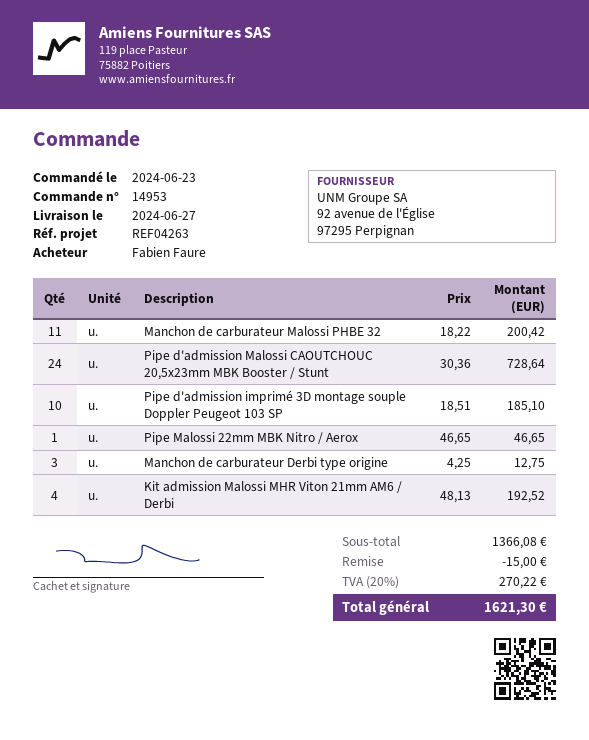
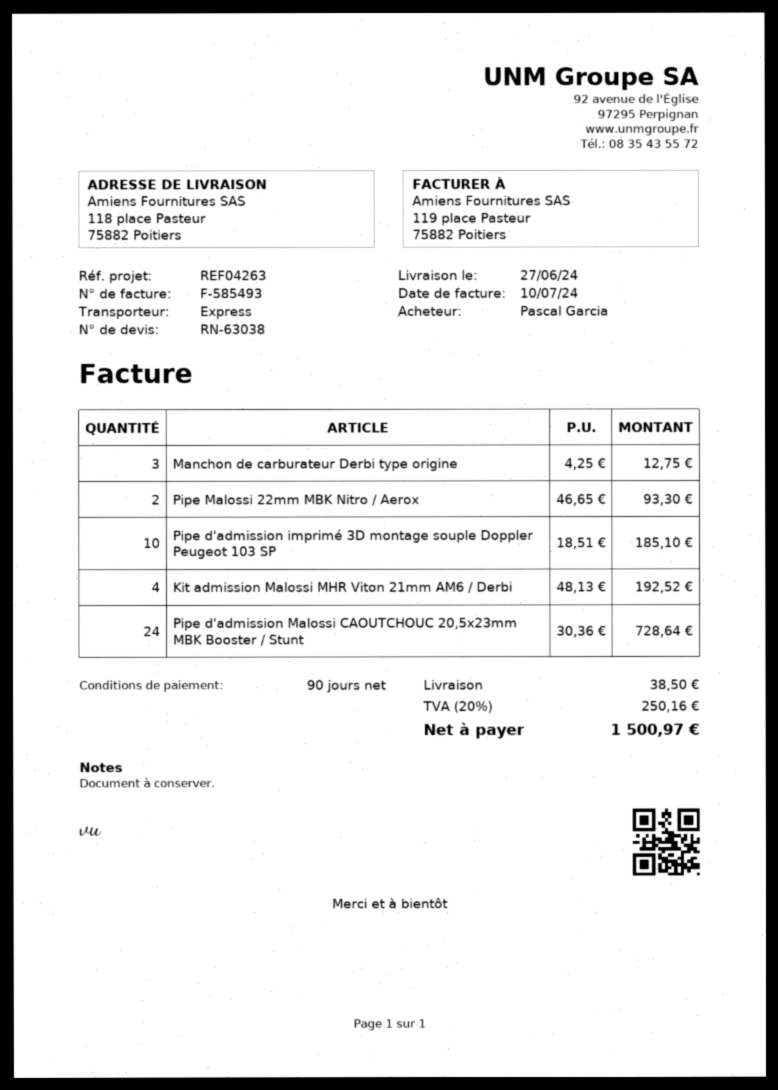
ordered by: Fabien Faure -> Pascal Garcia
Manchon de carburateur Malossi PHBE 32: 11 x 18.22 = 200.42 -> none
Pipe Malossi 22mm MBK Nitro / Aerox: 1 x 46.65 = 46.65 -> 2 x 46.65 = 93.30
discount: 15.00 -> none
shipping: none -> 38.50
tax: 20% = 270.22 -> 20% = 250.16
total: 1621.30 -> 1500.97

